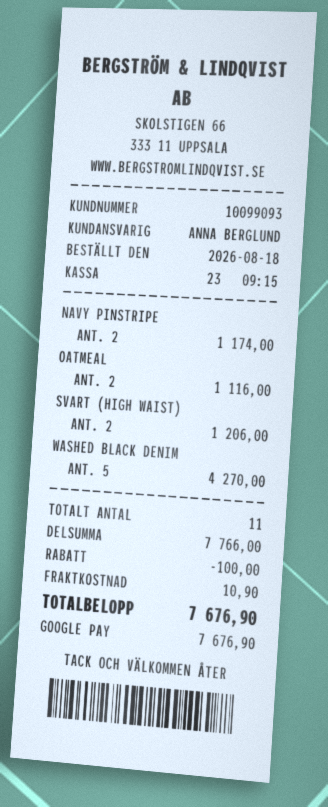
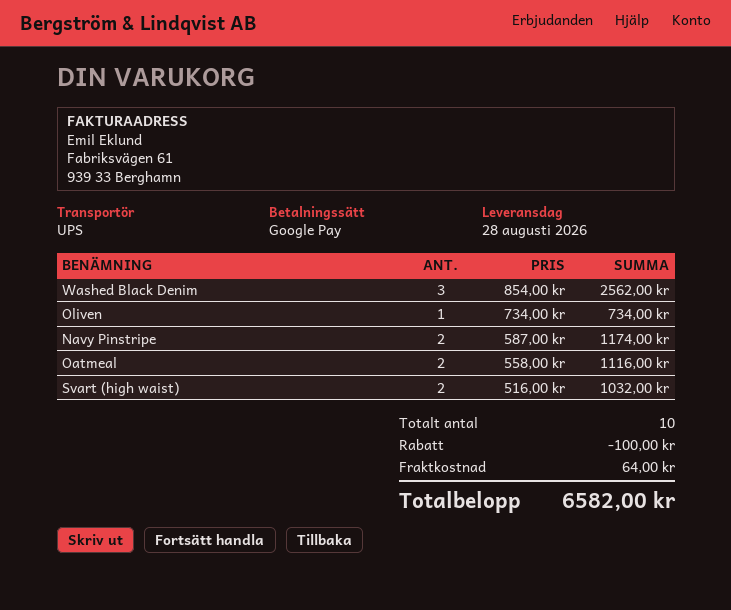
SVART (HIGH WAIST): 2 for 1206.00 -> 2 for 1032.00
WASHED BLACK DENIM: 5 for 4270.00 -> 3 for 2562.00
Oliven: none -> 1 for 734.00
total quantity: 11 -> 10
shipping: 10.90 -> 64.00
total: 7676.90 -> 6582.00

